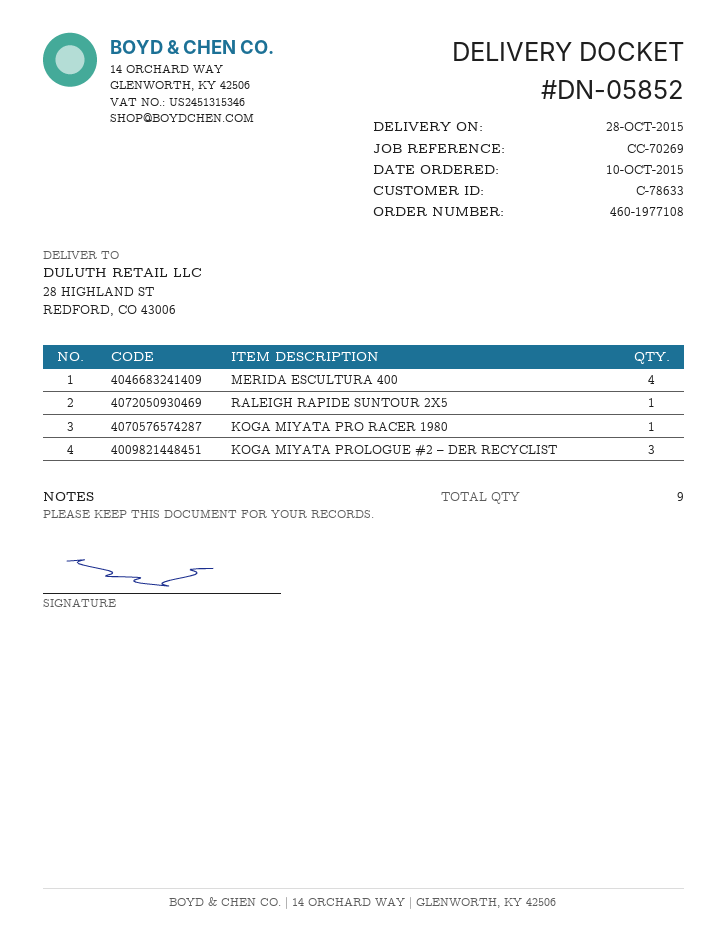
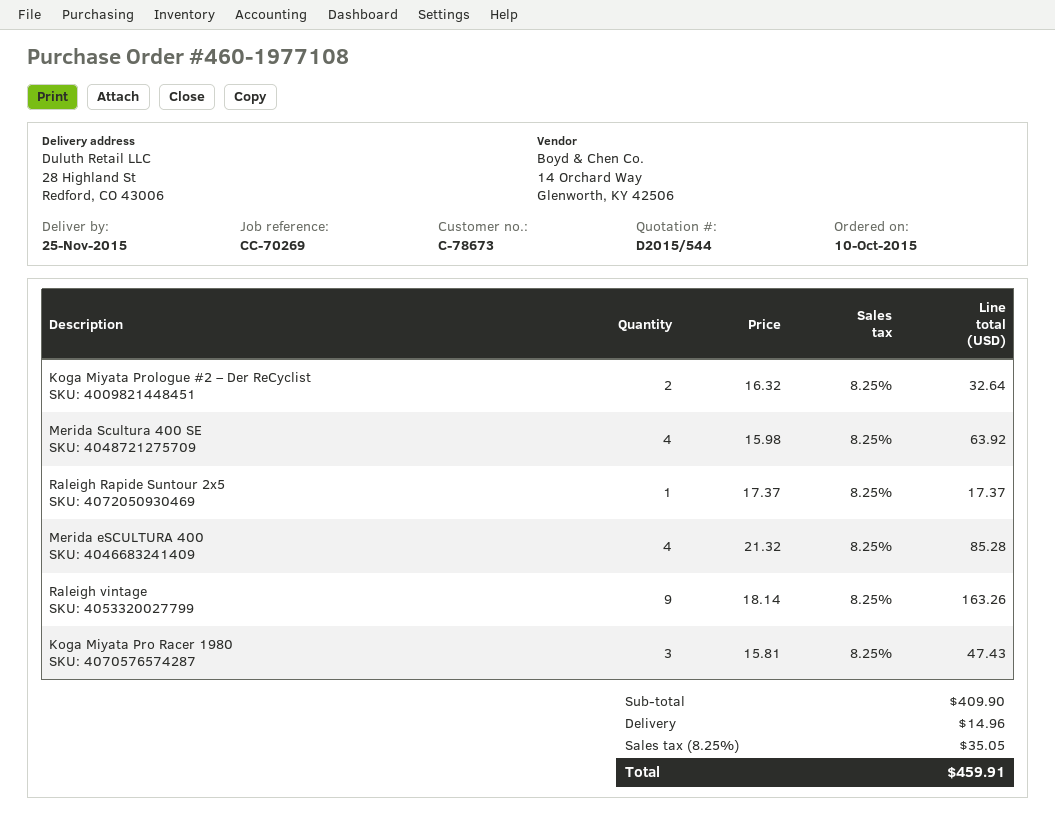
delivery date: 2015-10-28 -> 2015-11-25
customer number: C-78633 -> C-78673
KOGA MIYATA PRO RACER 1980: 1 -> 3
KOGA MIYATA PROLOGUE #2 – DER RECYCLIST: 3 -> 2
Merida Scultura 400 SE: none -> 4
Raleigh vintage: none -> 9

